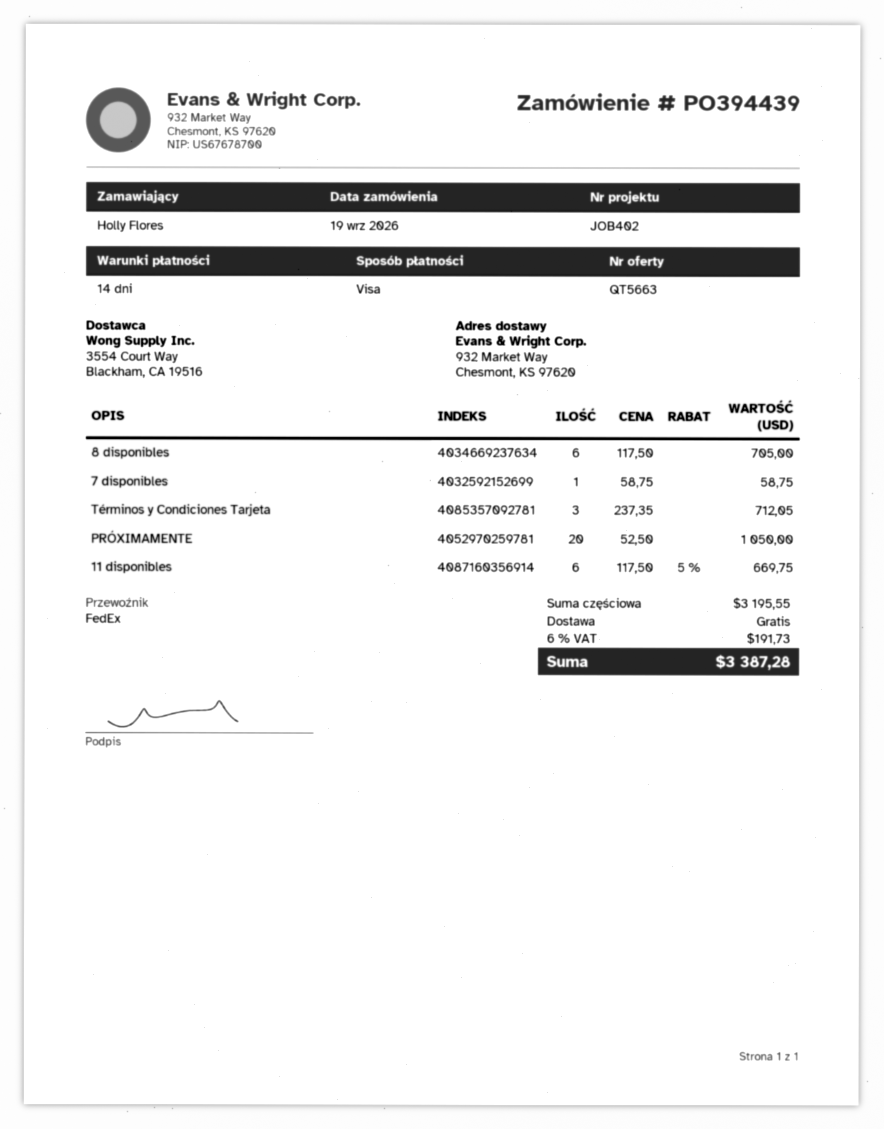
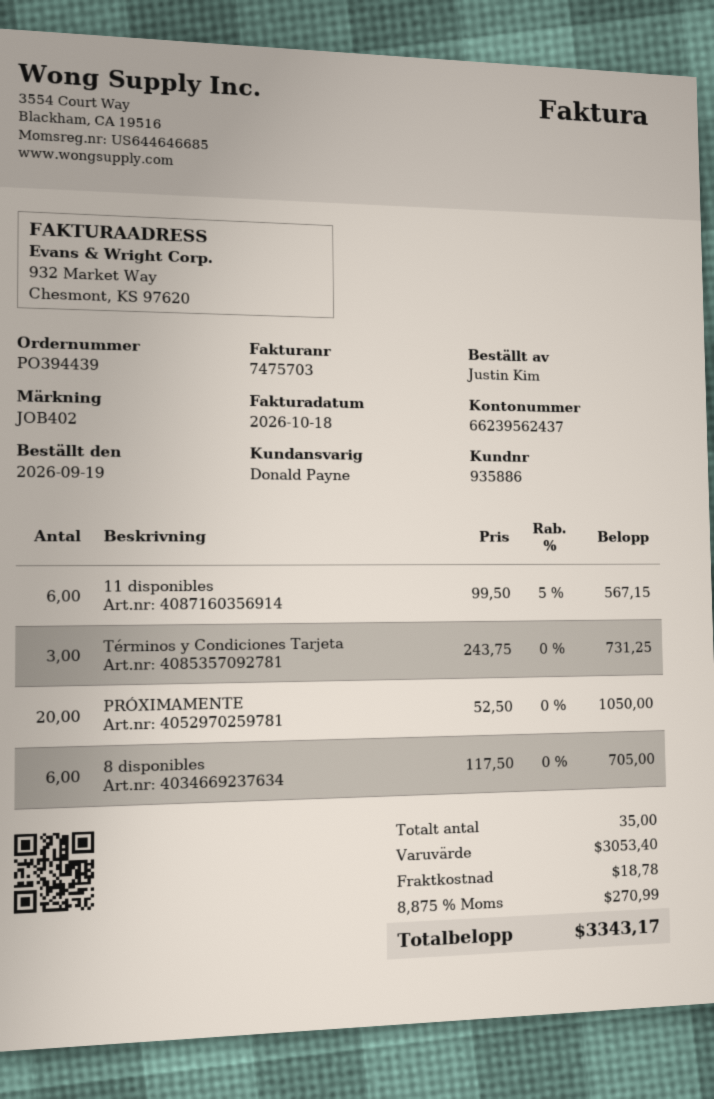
ordered by: Holly Flores -> Justin Kim
7 disponibles: 1 x 58.75 = 58.75 -> none
Términos y Condiciones Tarjeta: 3 x 237.35 = 712.05 -> 3 x 243.75 = 731.25
11 disponibles: 6 x 117.50 - 5% = 669.75 -> 6 x 99.50 - 5% = 567.15
subtotal: 3195.55 -> 3053.40
shipping: 0.00 -> 18.78
tax: 6% = 191.73 -> 8.875% = 270.99
total: 3387.28 -> 3343.17

